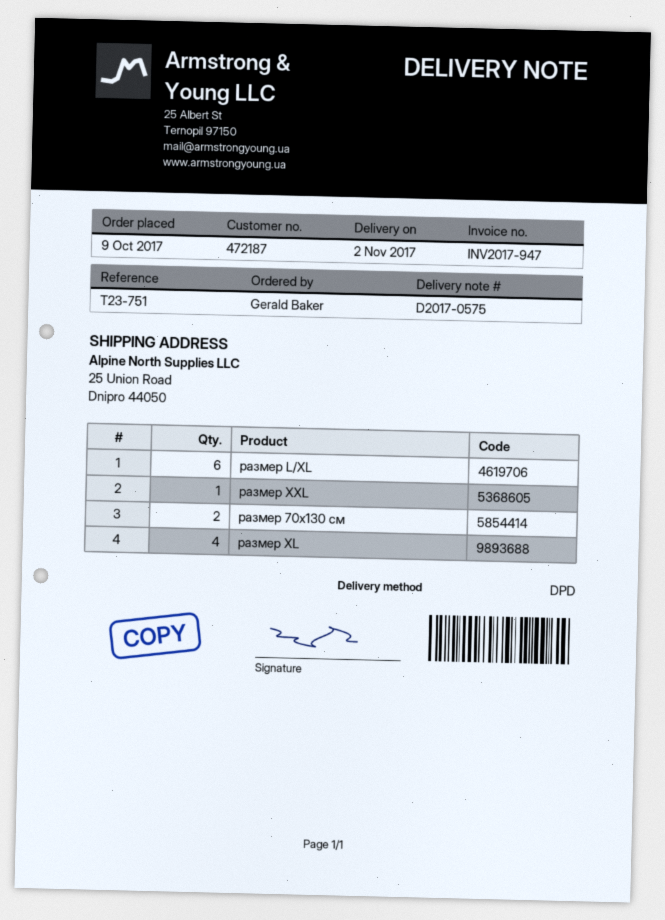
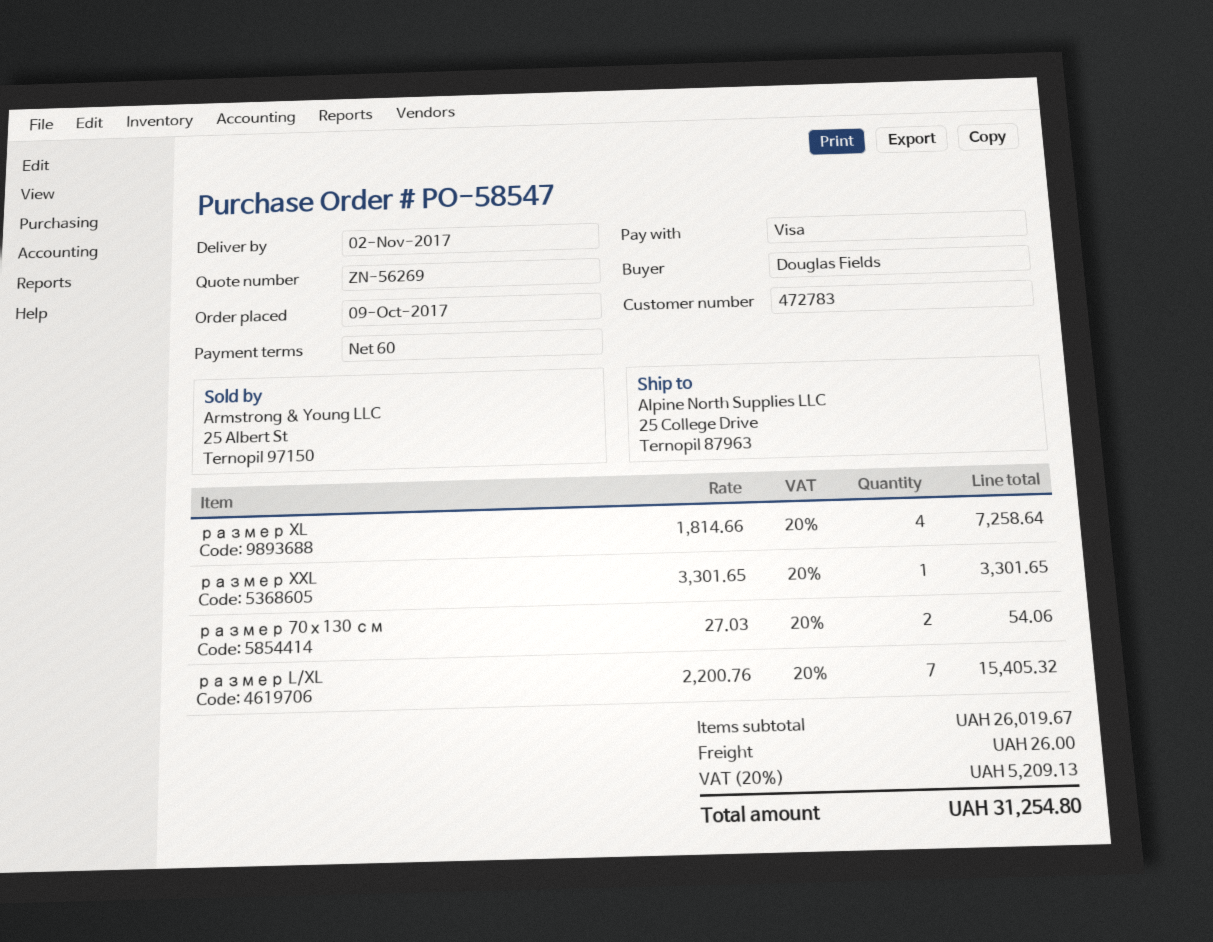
customer number: 472187 -> 472783
ordered by: Gerald Baker -> Douglas Fields
ship to: 25 Union Road, Dnipro 44050 -> 25 College Drive, Ternopil 87963
размер L/XL: 6 -> 7

